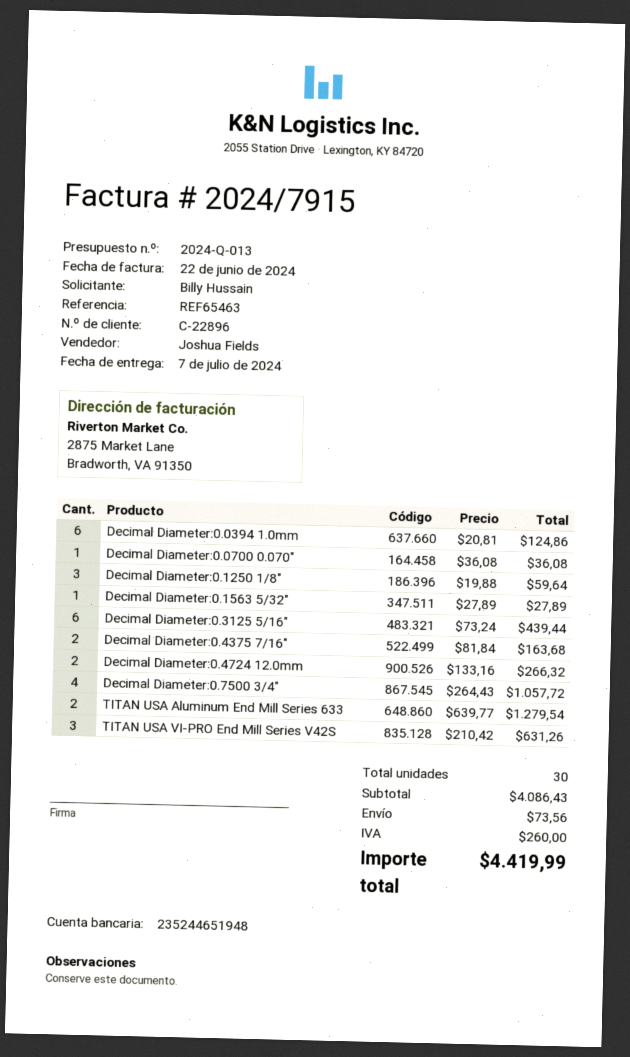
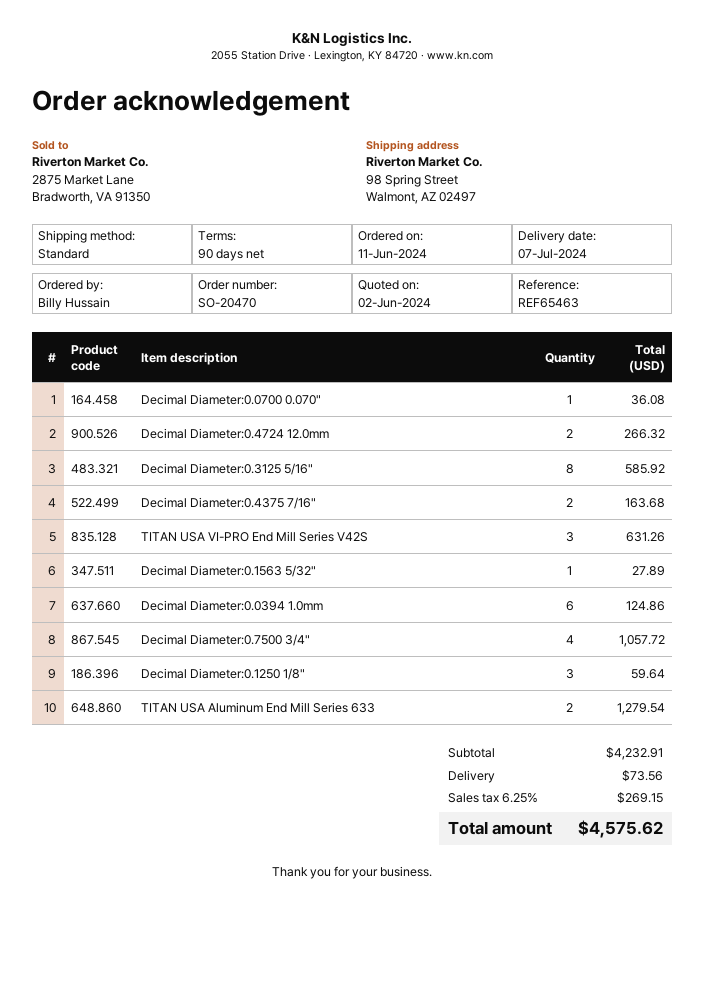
Decimal Diameter:0.3125 5/16": 6 for 439.44 -> 8 for 585.92
subtotal: 4086.43 -> 4232.91
tax: 260.00 -> 269.15
total: 4419.99 -> 4575.62

